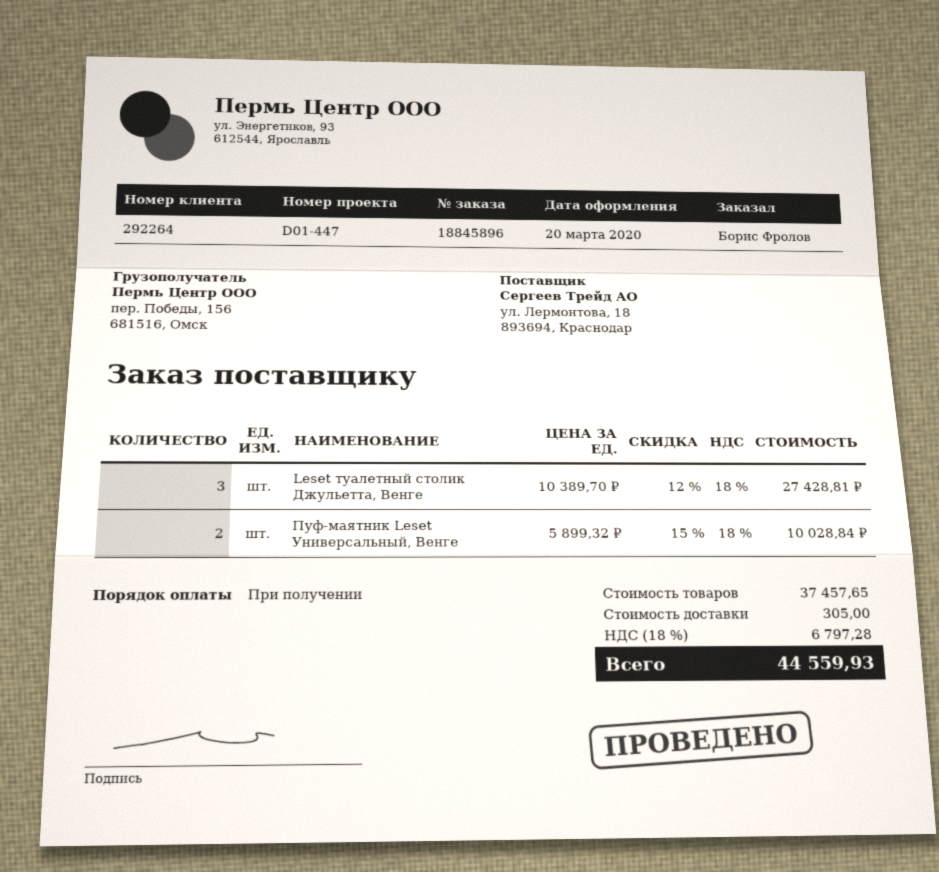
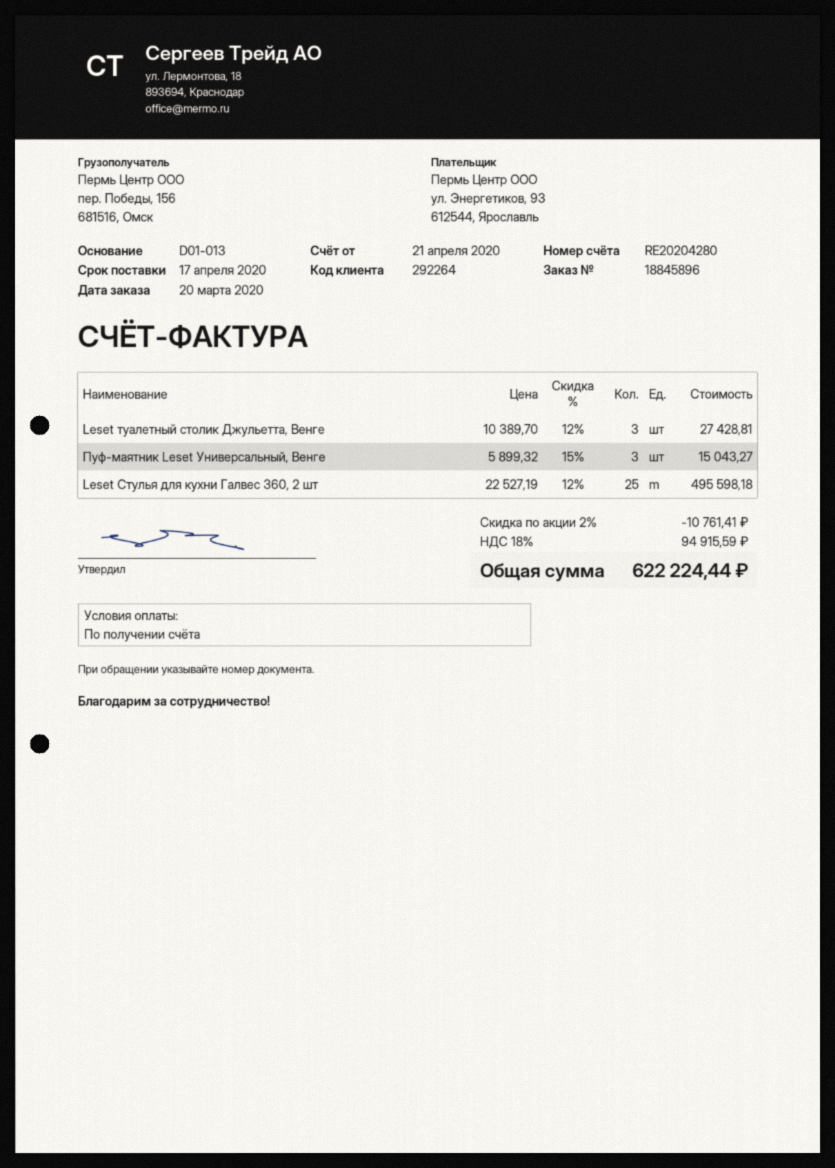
reference: D01-447 -> D01-013
Пуф-маятник Leset Универсальный, Венге: 2 x 5899.32 - 15% = 10028.84 -> 3 x 5899.32 - 15% = 15043.27
Leset Стулья для кухни Галвес 360, 2 шт: none -> 25 x 22527.19 - 12% = 495598.18
discount: none -> 2% = 10761.41
shipping: 305.00 -> none
tax: 18% = 6797.28 -> 18% = 94915.59
total: 44559.93 -> 622224.44

